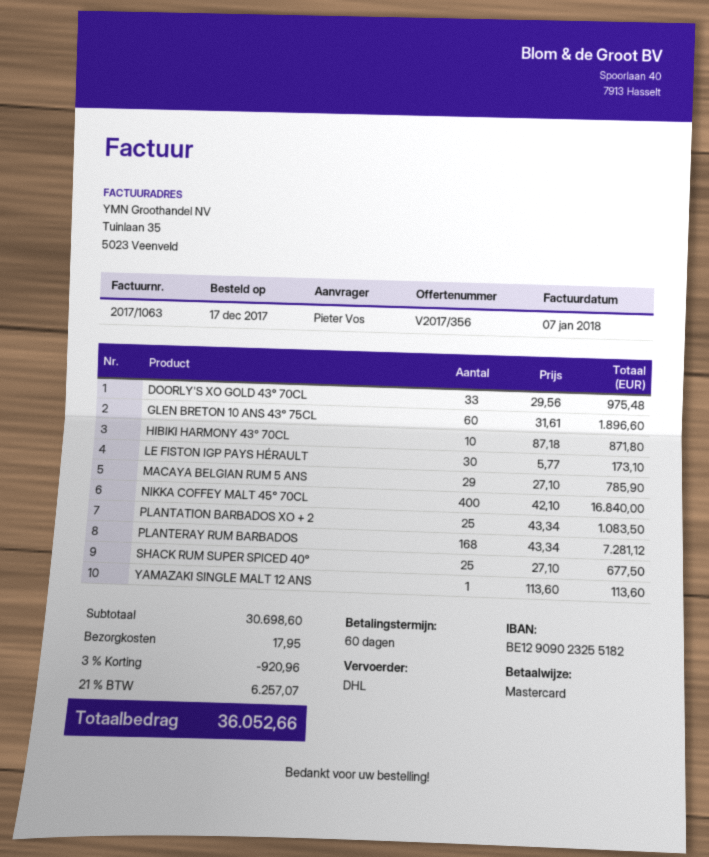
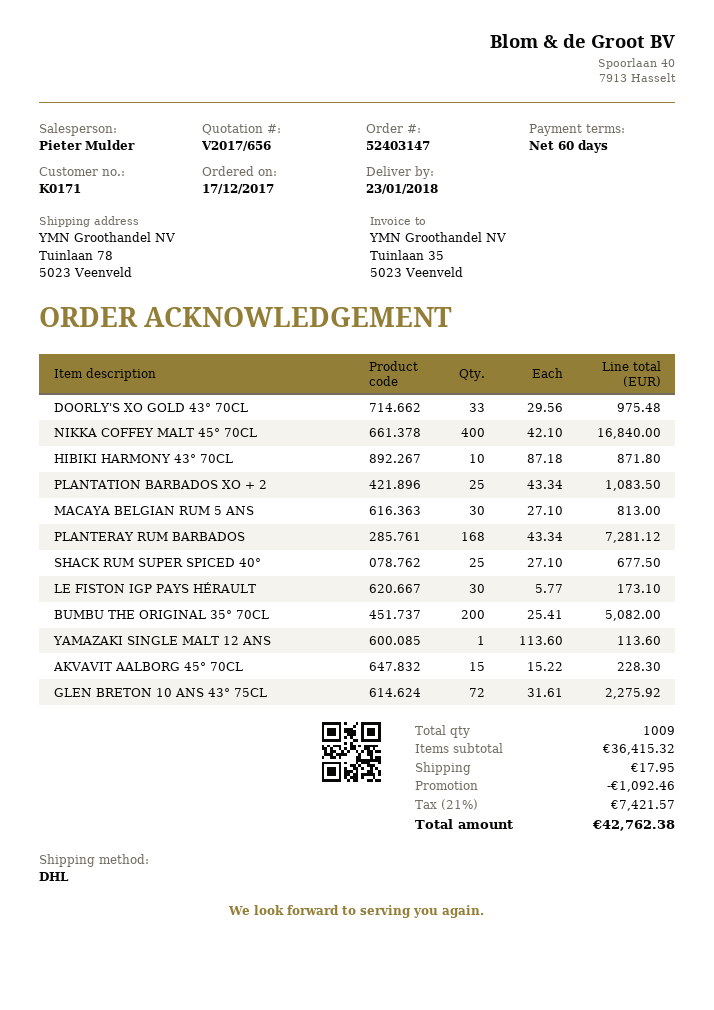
quote number: V2017/356 -> V2017/656
GLEN BRETON 10 ANS 43° 75CL: 60 x 31.61 = 1896.60 -> 72 x 31.61 = 2275.92
MACAYA BELGIAN RUM 5 ANS: 29 x 27.10 = 785.90 -> 30 x 27.10 = 813.00
BUMBU THE ORIGINAL 35° 70CL: none -> 200 x 25.41 = 5082.00
AKVAVIT AALBORG 45° 70CL: none -> 15 x 15.22 = 228.30
subtotal: 30698.60 -> 36415.32
discount: 920.96 -> 1092.46
tax: 21% = 6257.07 -> 21% = 7421.57
total: 36052.66 -> 42762.38

